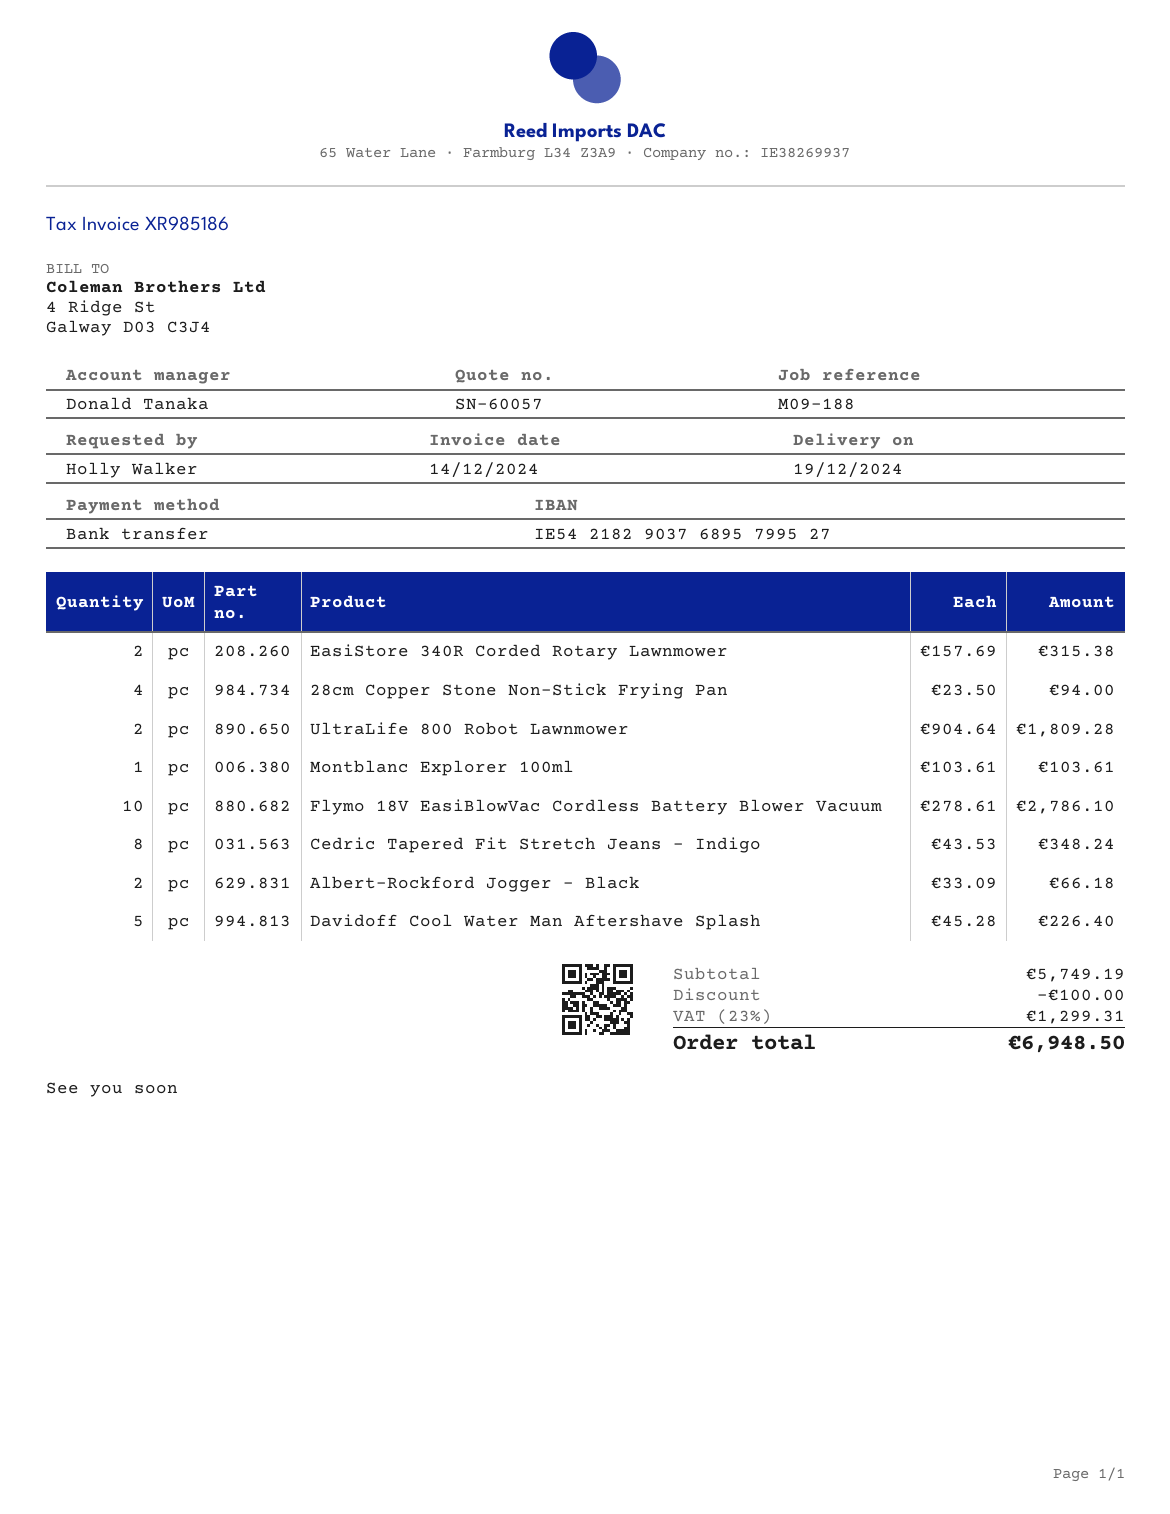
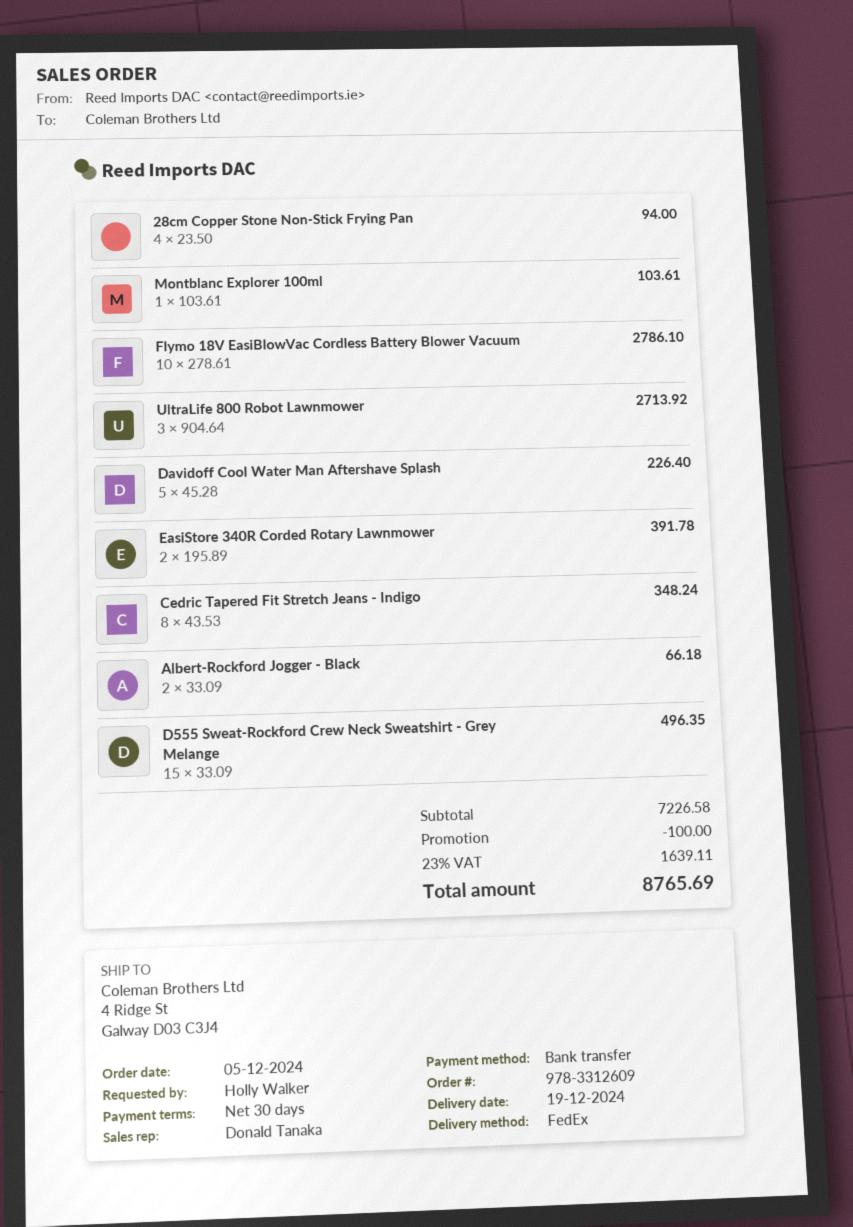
EasiStore 340R Corded Rotary Lawnmower: 2 x 157.69 = 315.38 -> 2 x 195.89 = 391.78
UltraLife 800 Robot Lawnmower: 2 x 904.64 = 1809.28 -> 3 x 904.64 = 2713.92
D555 Sweat-Rockford Crew Neck Sweatshirt - Grey Melange: none -> 15 x 33.09 = 496.35
subtotal: 5749.19 -> 7226.58
tax: 23% = 1299.31 -> 23% = 1639.11
total: 6948.50 -> 8765.69

